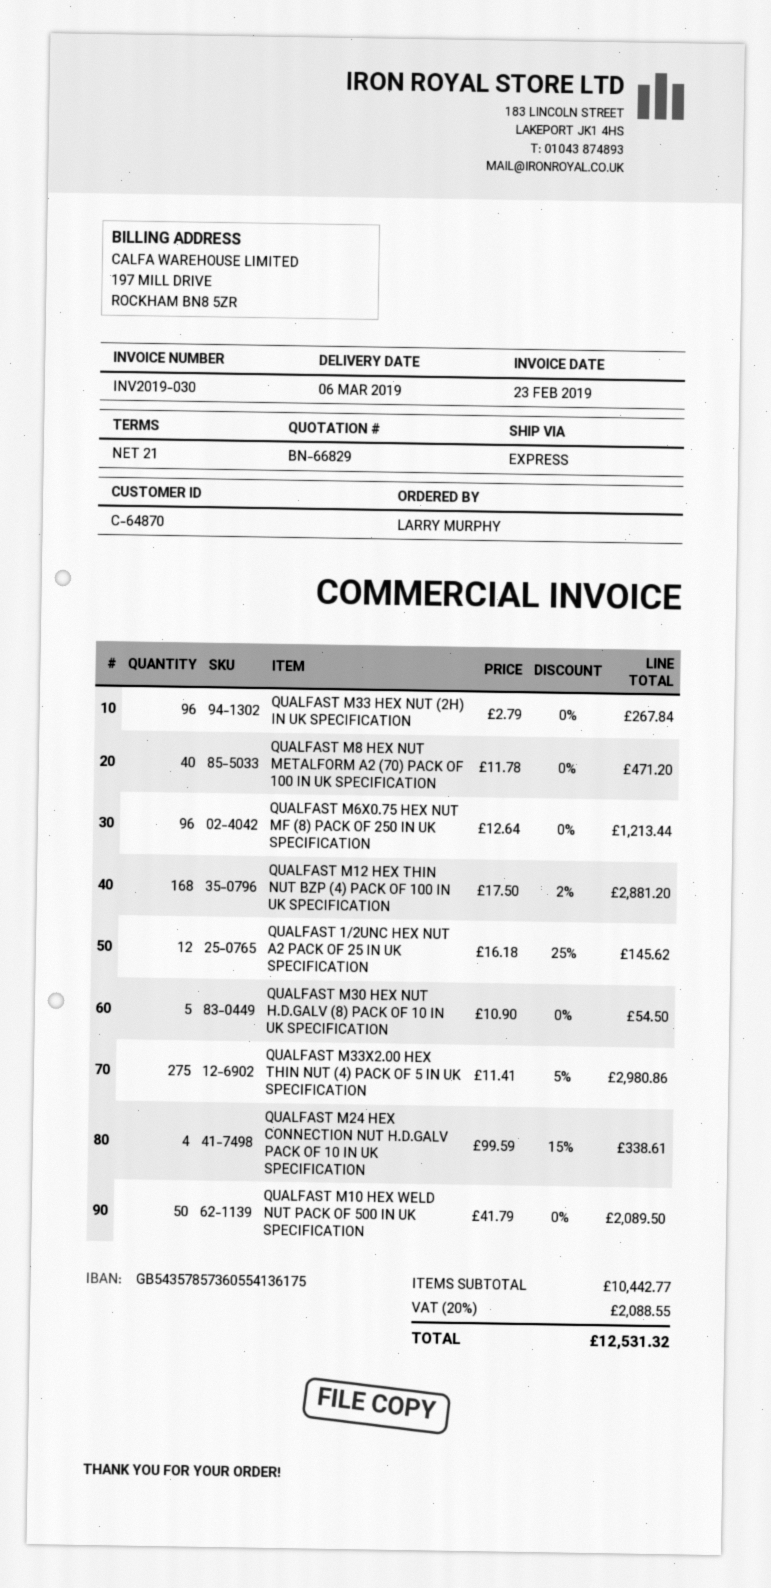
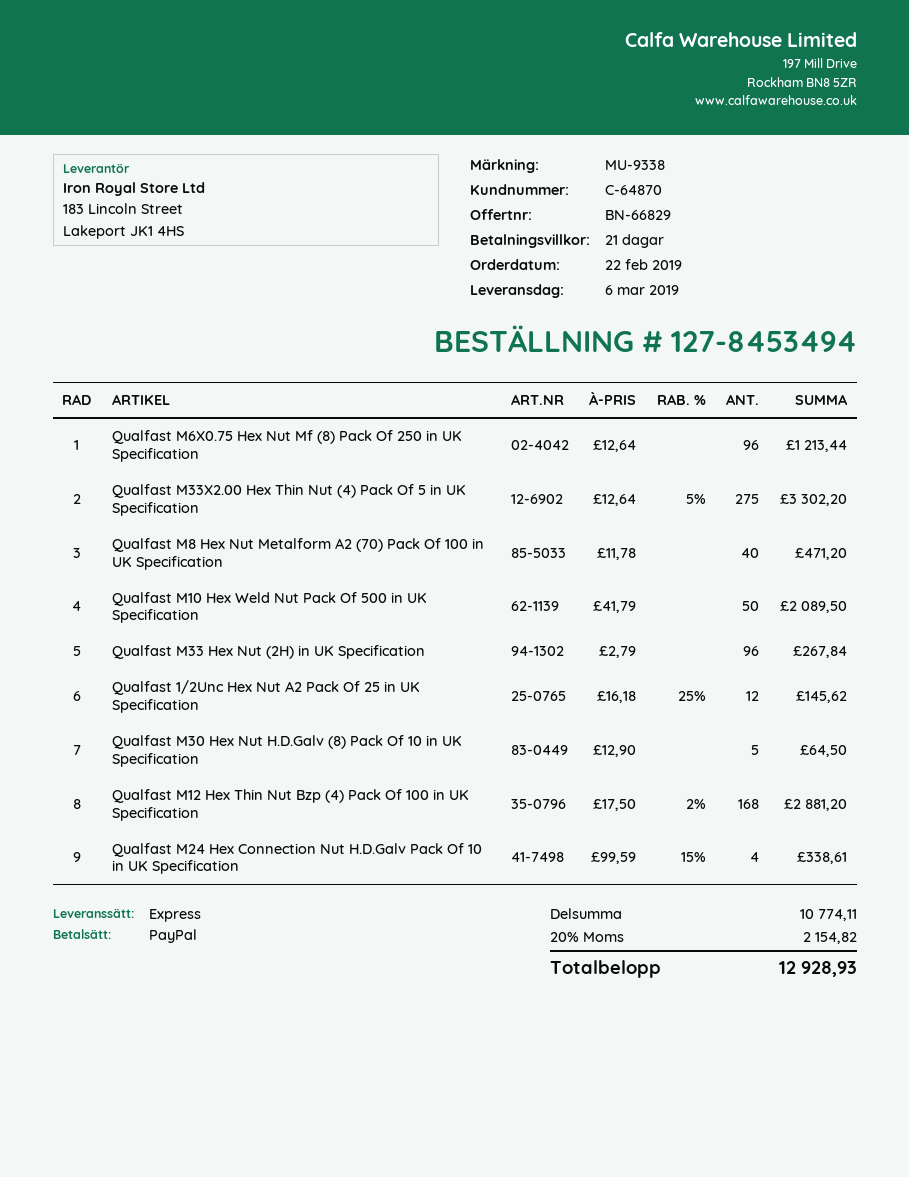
QUALFAST M30 HEX NUT H.D.GALV (8) PACK OF 10 IN UK SPECIFICATION: 5 x 10.90 = 54.50 -> 5 x 12.90 = 64.50
QUALFAST M33X2.00 HEX THIN NUT (4) PACK OF 5 IN UK SPECIFICATION: 275 x 11.41 - 5% = 2980.86 -> 275 x 12.64 - 5% = 3302.20
subtotal: 10442.77 -> 10774.11
tax: 20% = 2088.55 -> 20% = 2154.82
total: 12531.32 -> 12928.93

